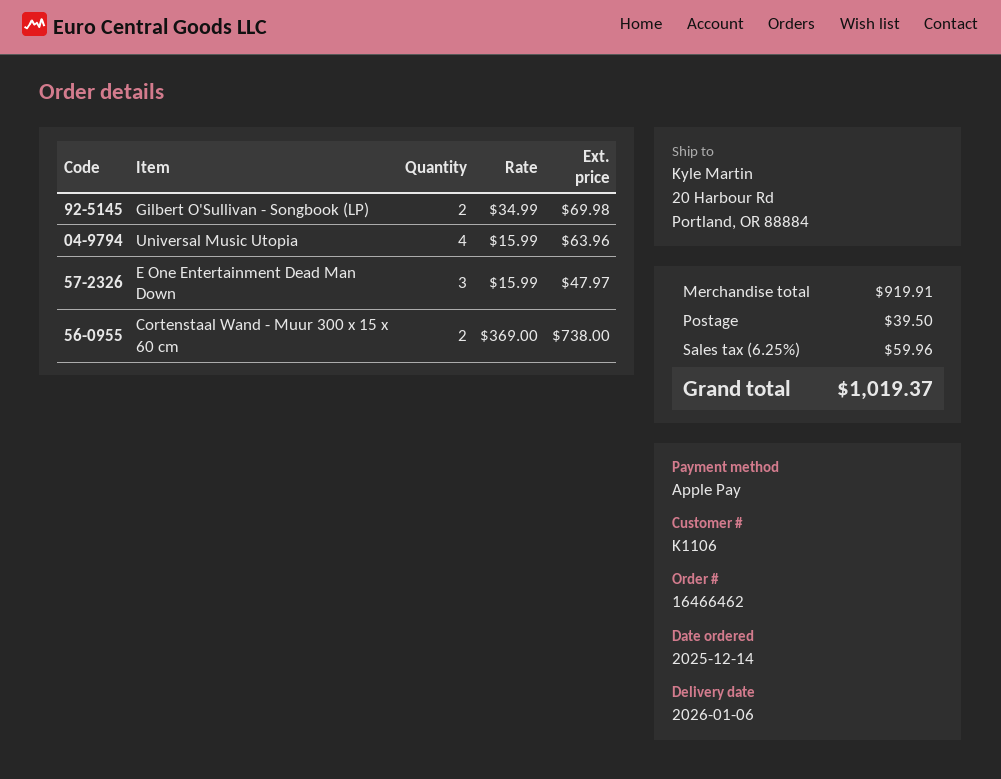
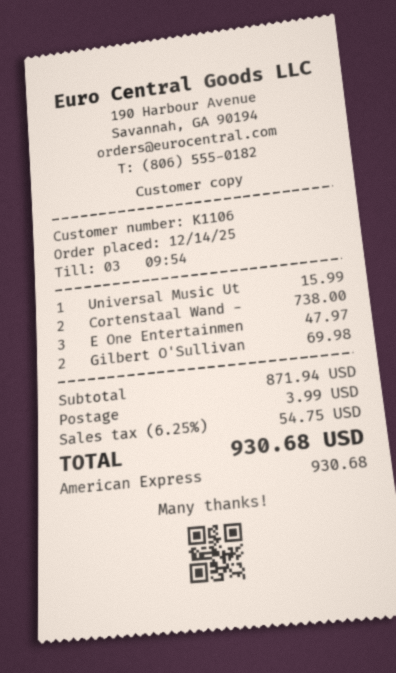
payment method: Apple Pay -> American Express
Universal Music Utopia: 4 for 63.96 -> 1 for 15.99
subtotal: 919.91 -> 871.94
shipping: 39.50 -> 3.99
tax: 6.25% = 59.96 -> 6.25% = 54.75
total: 1019.37 -> 930.68

